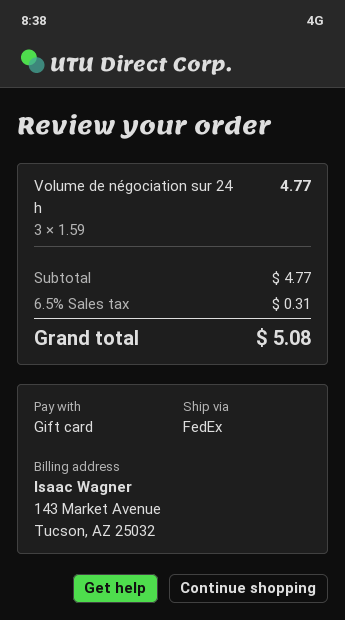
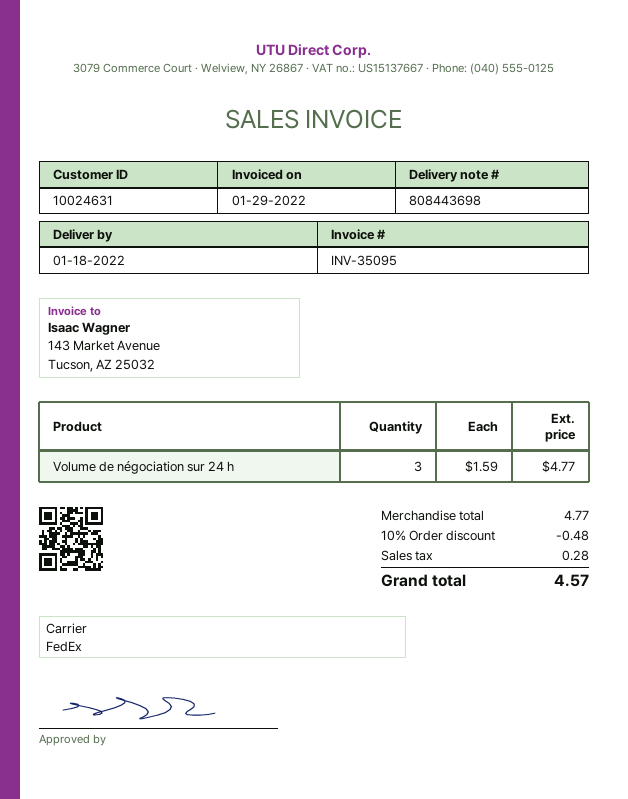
discount: none -> 10% = 0.48
tax: 0.31 -> 0.28
total: 5.08 -> 4.57

